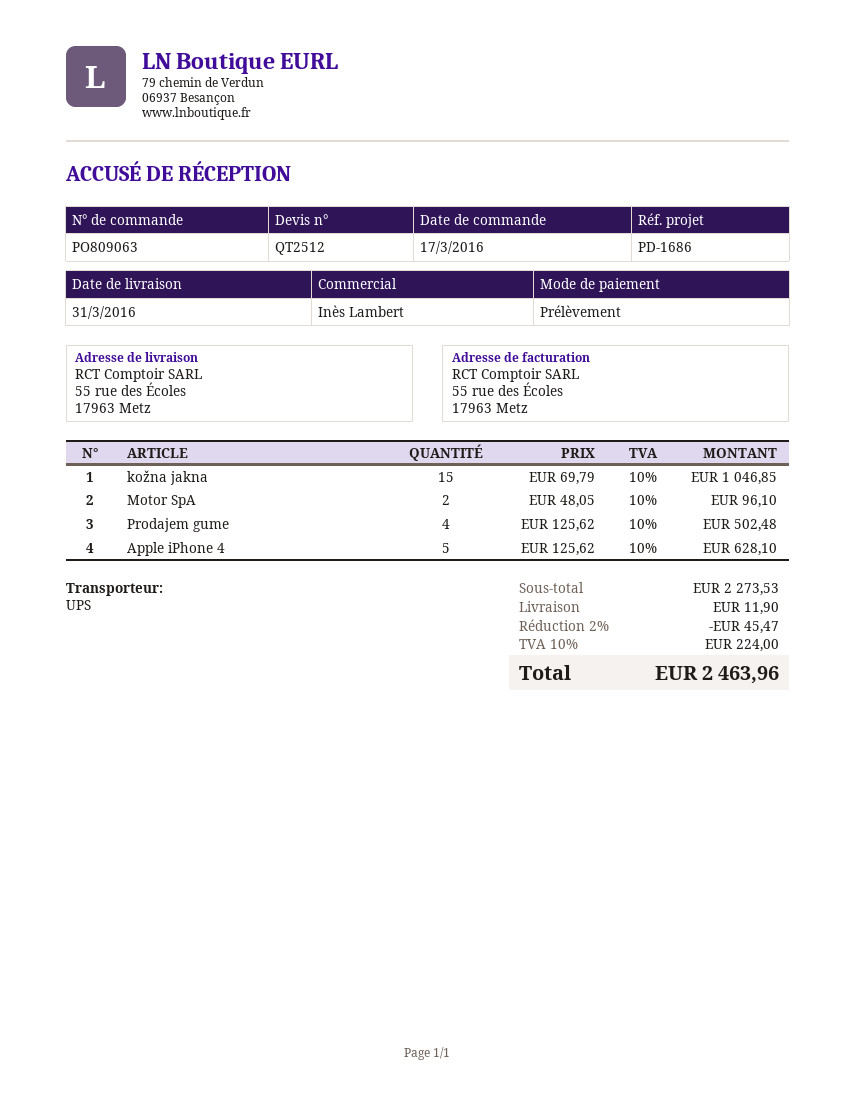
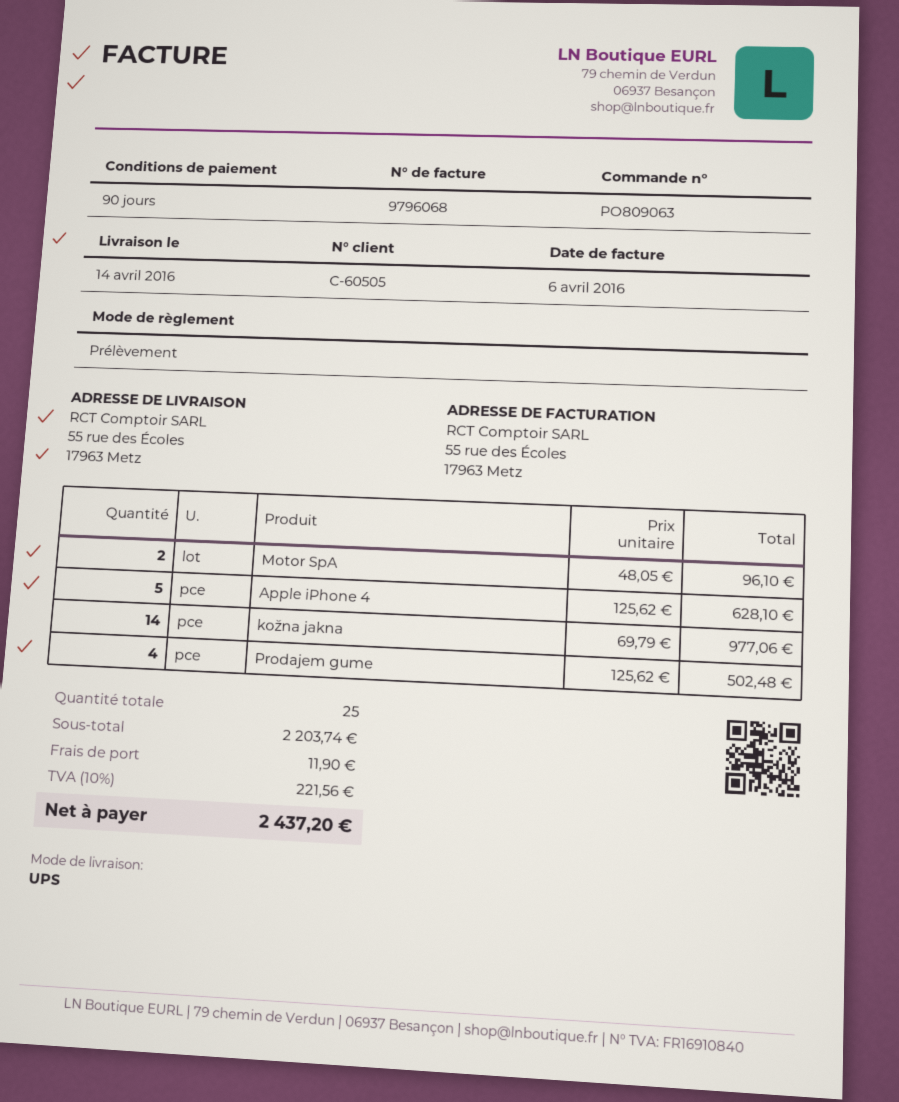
delivery date: 2016-03-31 -> 2016-04-14
kožna jakna: 15 x 69.79 = 1046.85 -> 14 x 69.79 = 977.06
subtotal: 2273.53 -> 2203.74
discount: 2% = 45.47 -> none
tax: 10% = 224.00 -> 10% = 221.56
total: 2463.96 -> 2437.20

